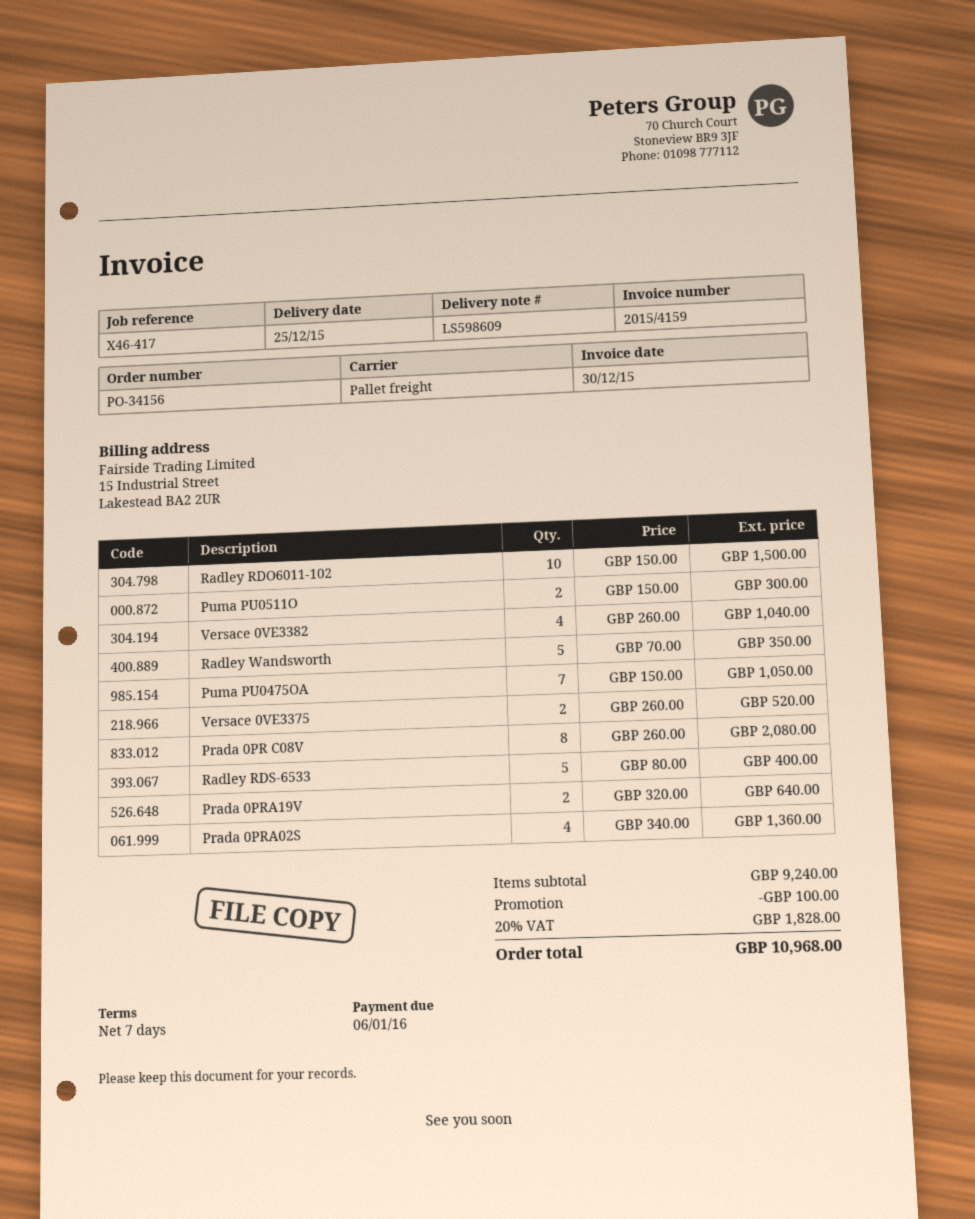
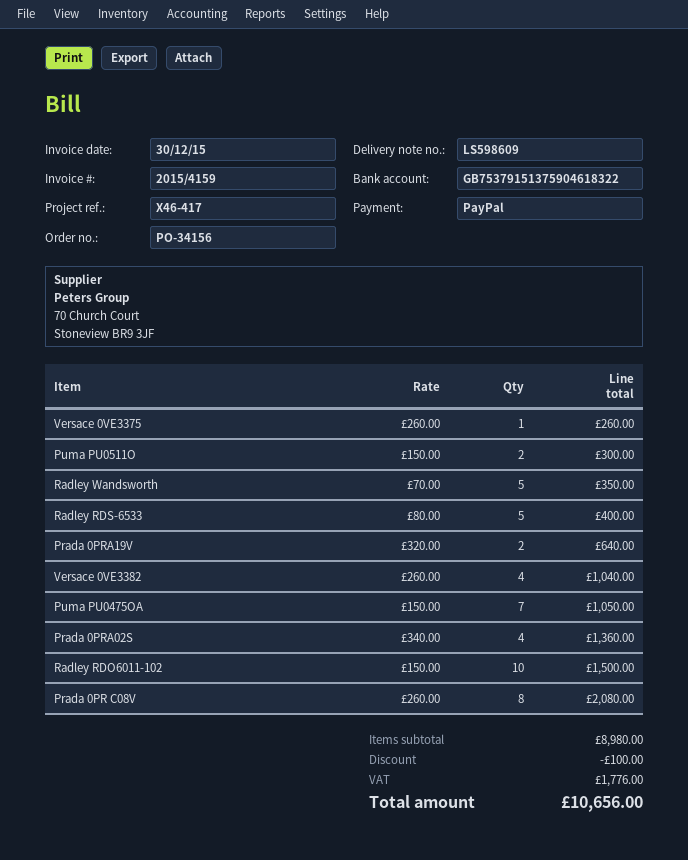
Versace 0VE3375: 2 x 260.00 = 520.00 -> 1 x 260.00 = 260.00
subtotal: 9240.00 -> 8980.00
tax: 1828.00 -> 1776.00
total: 10968.00 -> 10656.00

